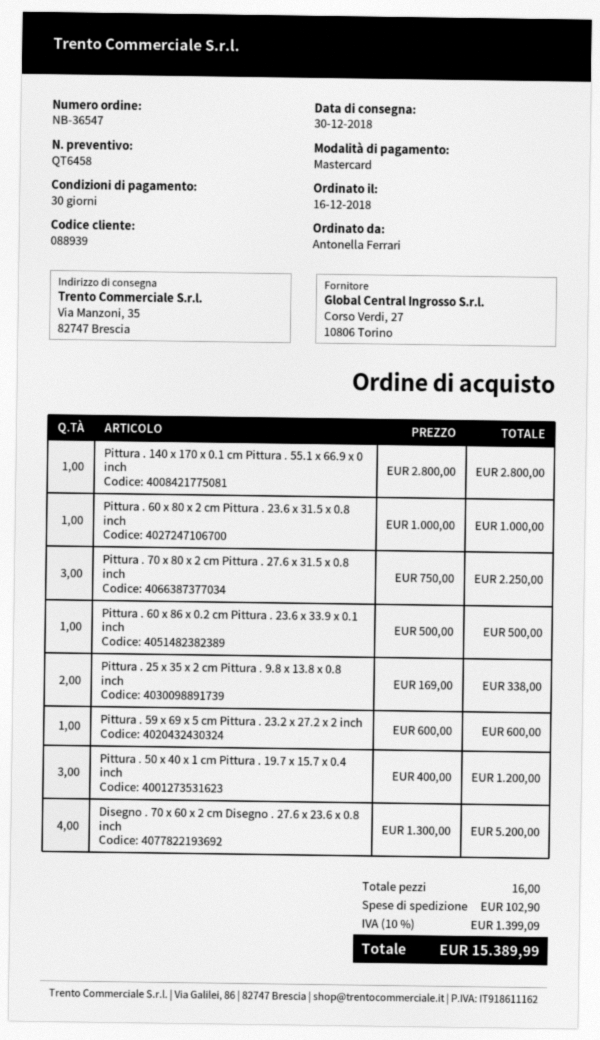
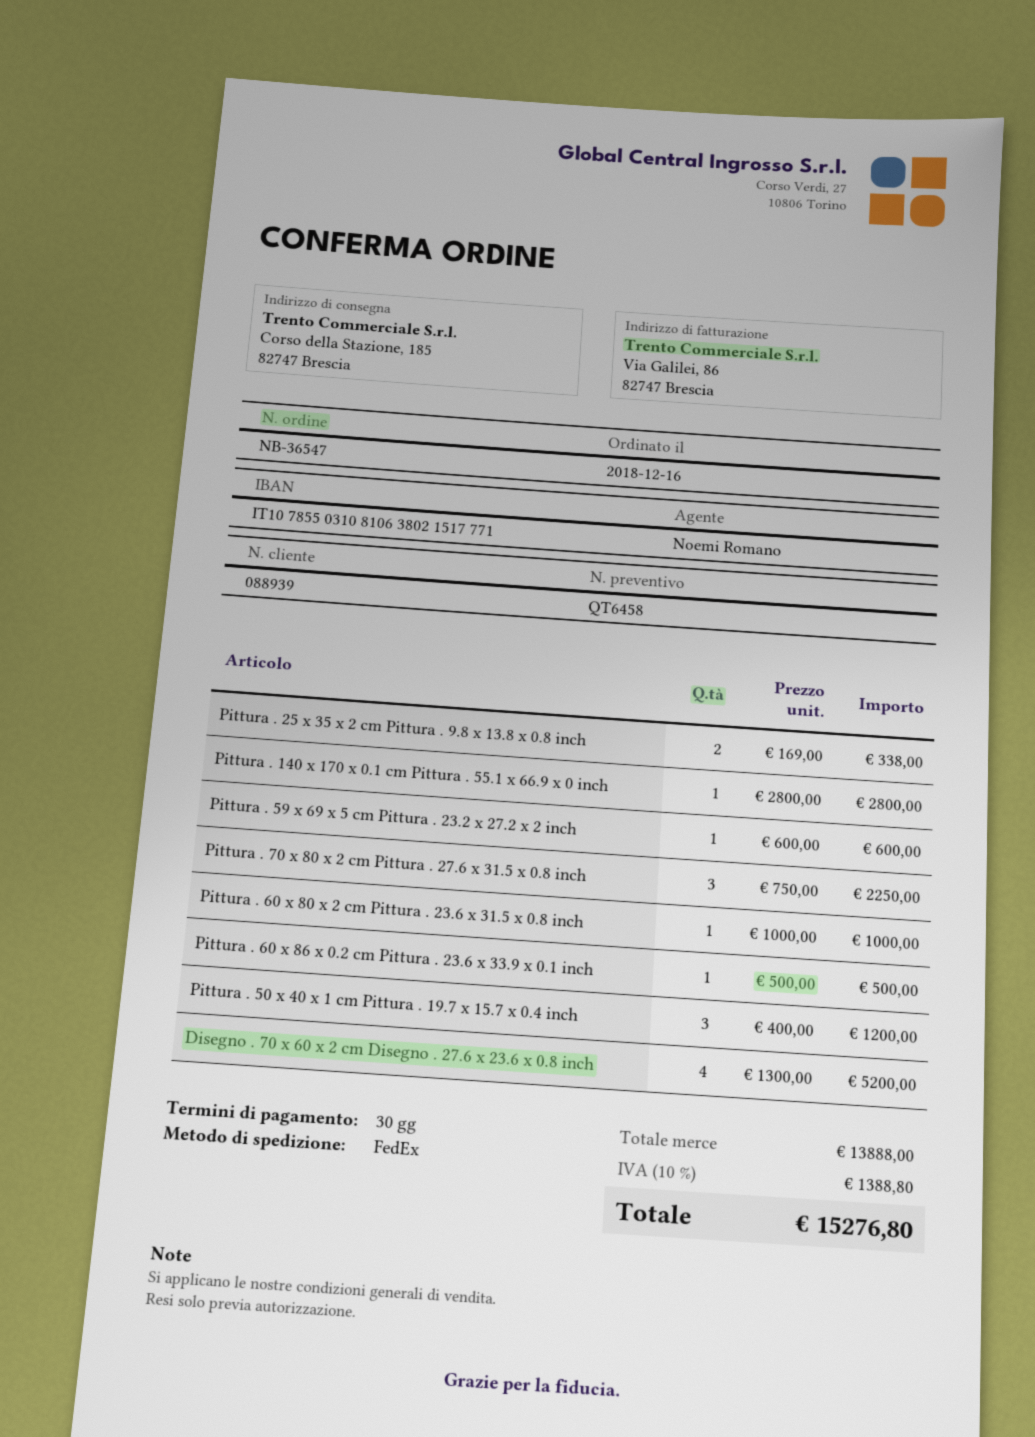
ship to: Via Manzoni, 35, 82747 Brescia -> Corso della Stazione, 185, 82747 Brescia
shipping: 102.90 -> none
tax: 10% = 1399.09 -> 10% = 1388.80
total: 15389.99 -> 15276.80

